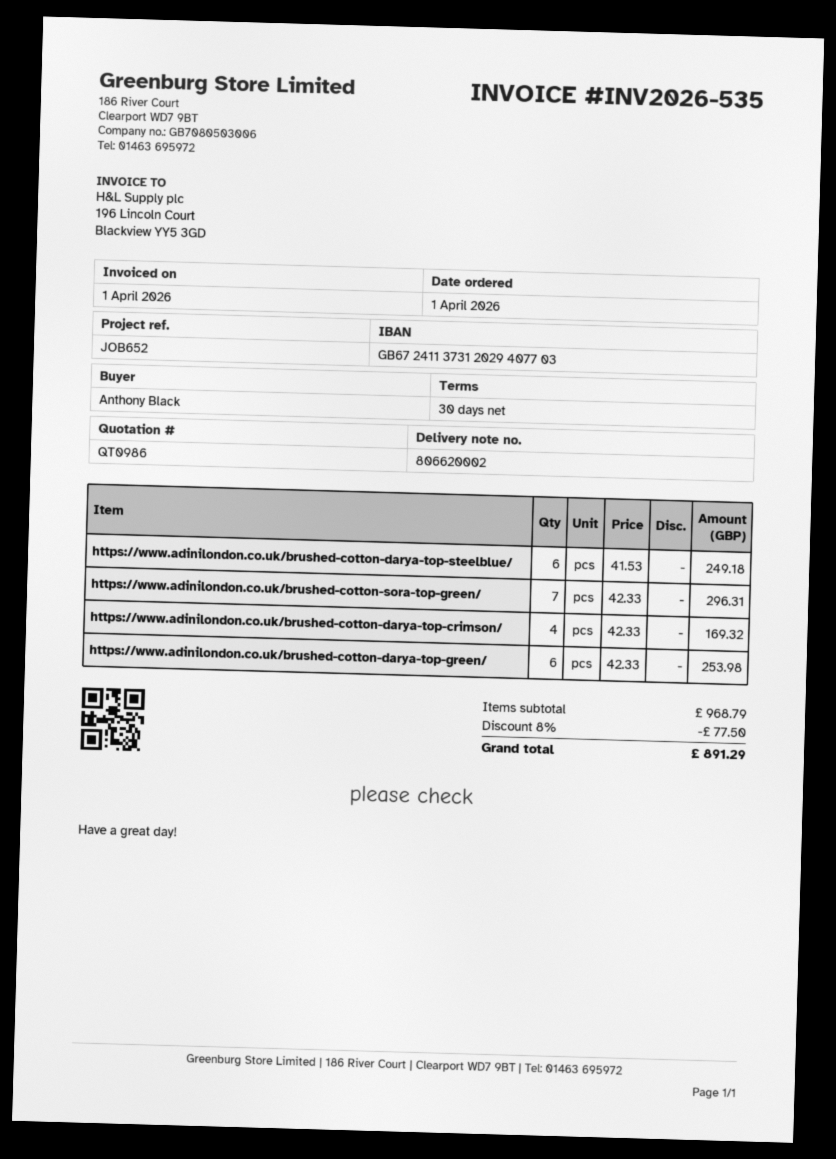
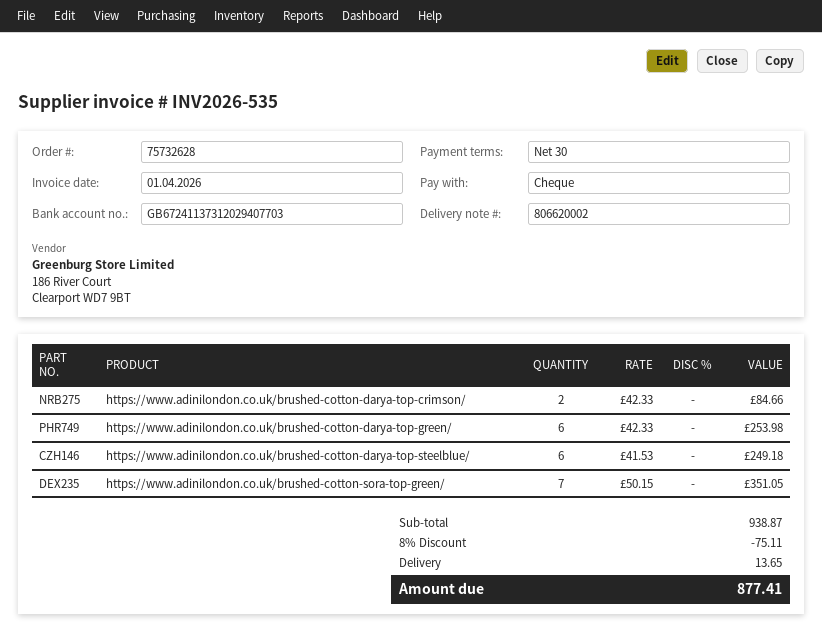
https://www.adinilondon.co.uk/brushed-cotton-sora-top-green/: 7 x 42.33 = 296.31 -> 7 x 50.15 = 351.05
https://www.adinilondon.co.uk/brushed-cotton-darya-top-crimson/: 4 x 42.33 = 169.32 -> 2 x 42.33 = 84.66
subtotal: 968.79 -> 938.87
discount: 8% = 77.50 -> 8% = 75.11
shipping: none -> 13.65
total: 891.29 -> 877.41

